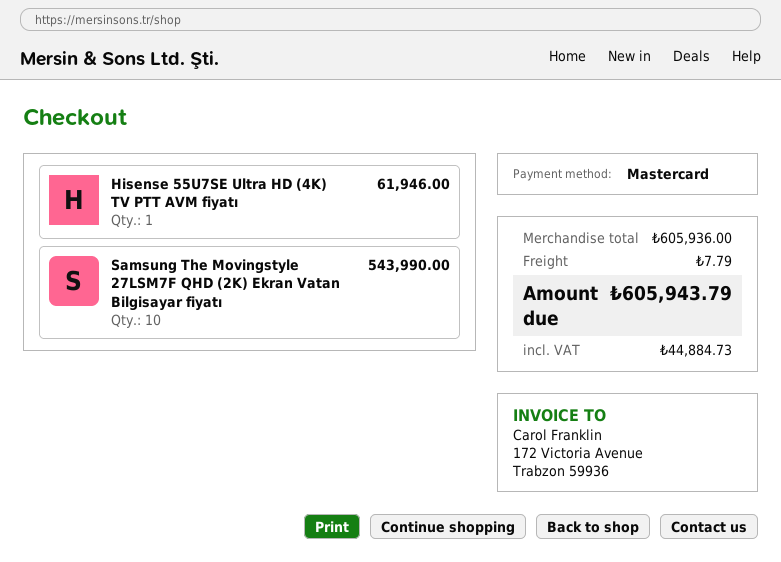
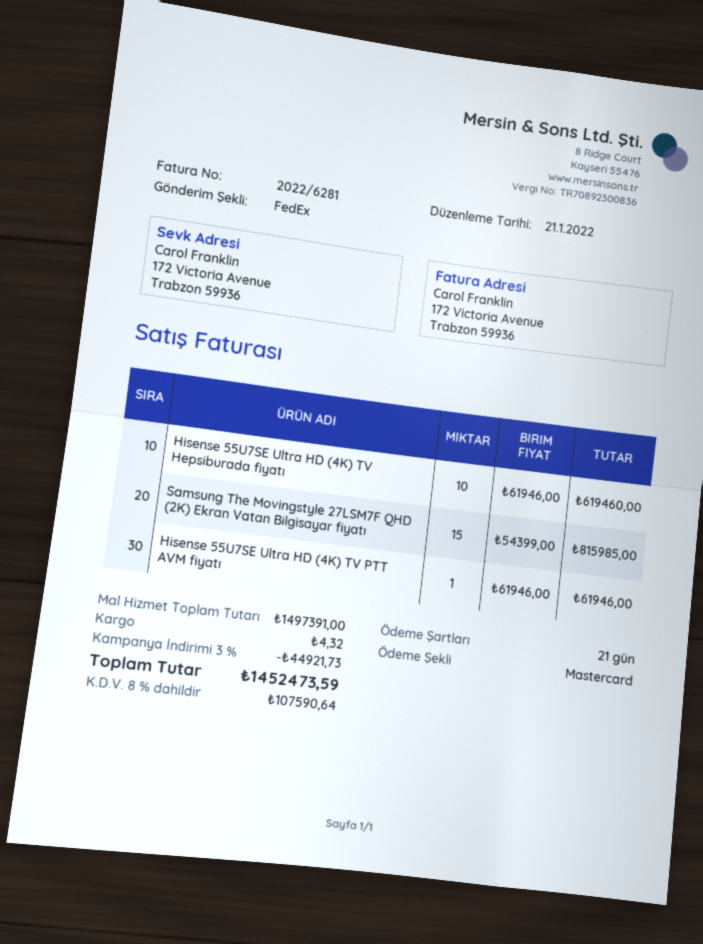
Samsung The Movingstyle 27LSM7F QHD (2K) Ekran Vatan Bilgisayar fiyatı: 10 for 543990.00 -> 15 for 815985.00
Hisense 55U7SE Ultra HD (4K) TV Hepsiburada fiyatı: none -> 10 for 619460.00
subtotal: 605936.00 -> 1497391.00
discount: none -> 3% = 44921.73
shipping: 7.79 -> 4.32
tax: 44884.73 -> 107590.64
total: 605943.79 -> 1452473.59

